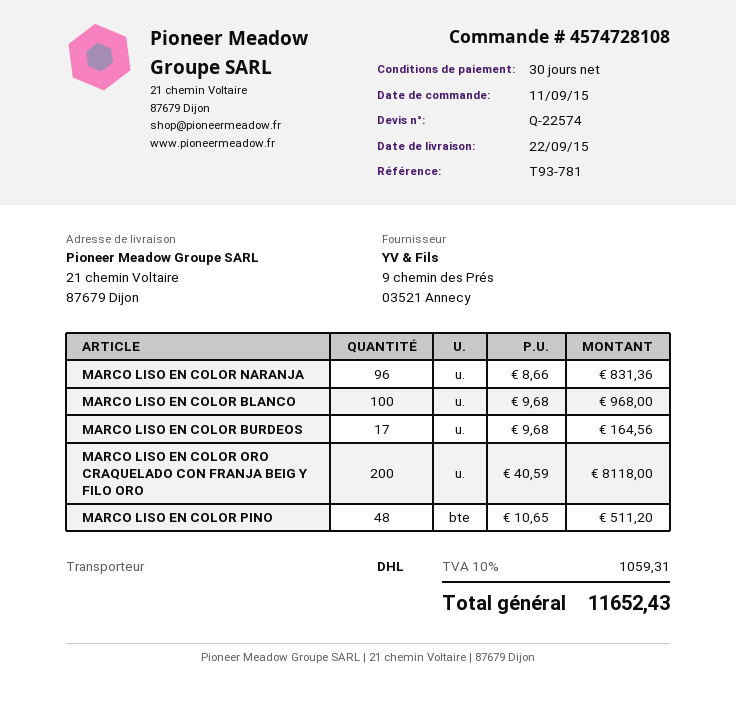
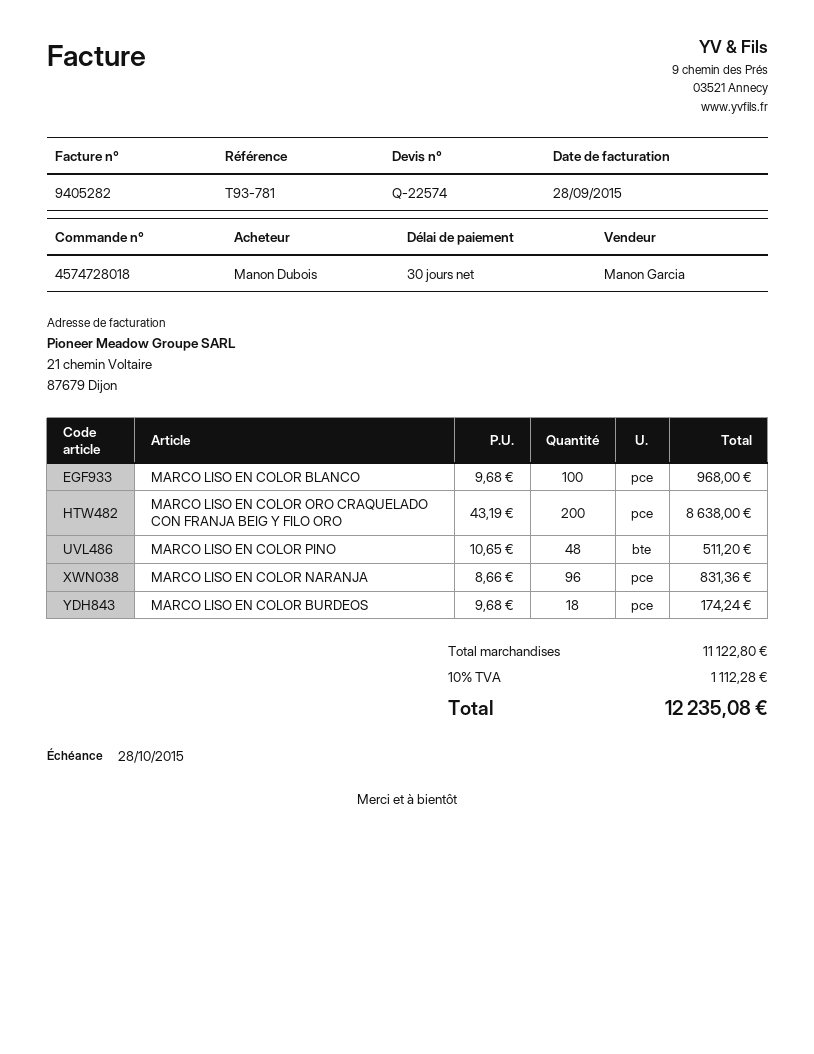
order number: 4574728108 -> 4574728018
MARCO LISO EN COLOR BURDEOS: 17 x 9.68 = 164.56 -> 18 x 9.68 = 174.24
MARCO LISO EN COLOR ORO CRAQUELADO CON FRANJA BEIG Y FILO ORO: 200 x 40.59 = 8118.00 -> 200 x 43.19 = 8638.00
tax: 10% = 1059.31 -> 10% = 1112.28
total: 11652.43 -> 12235.08

